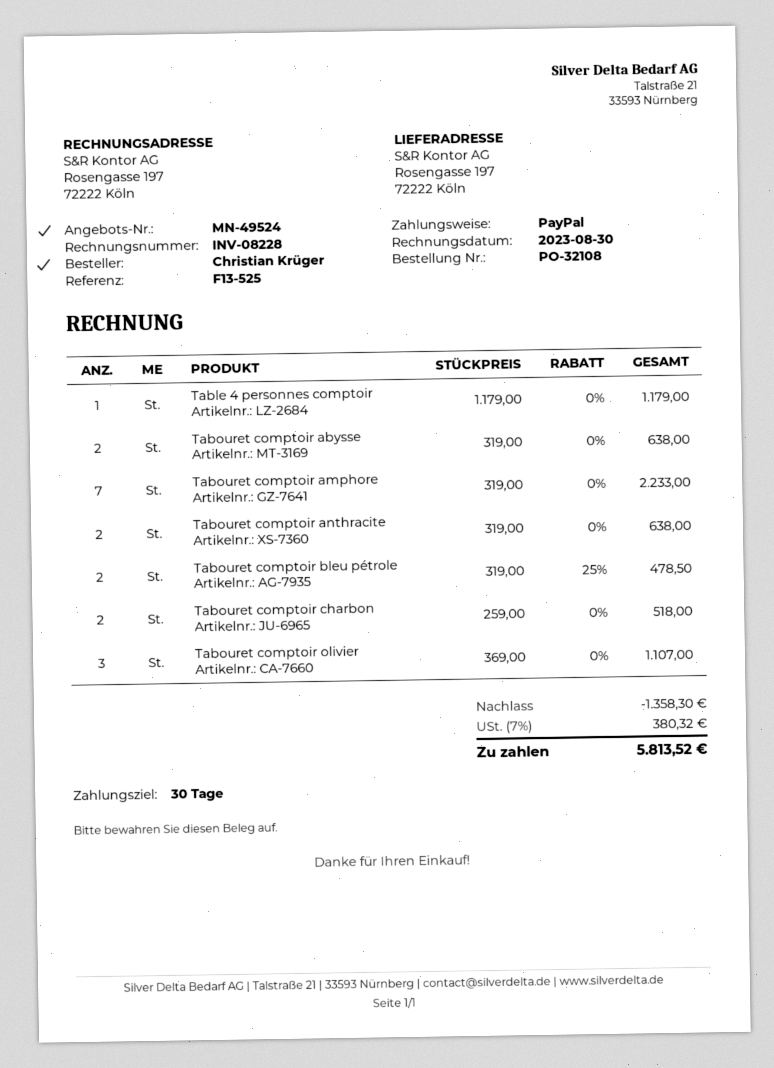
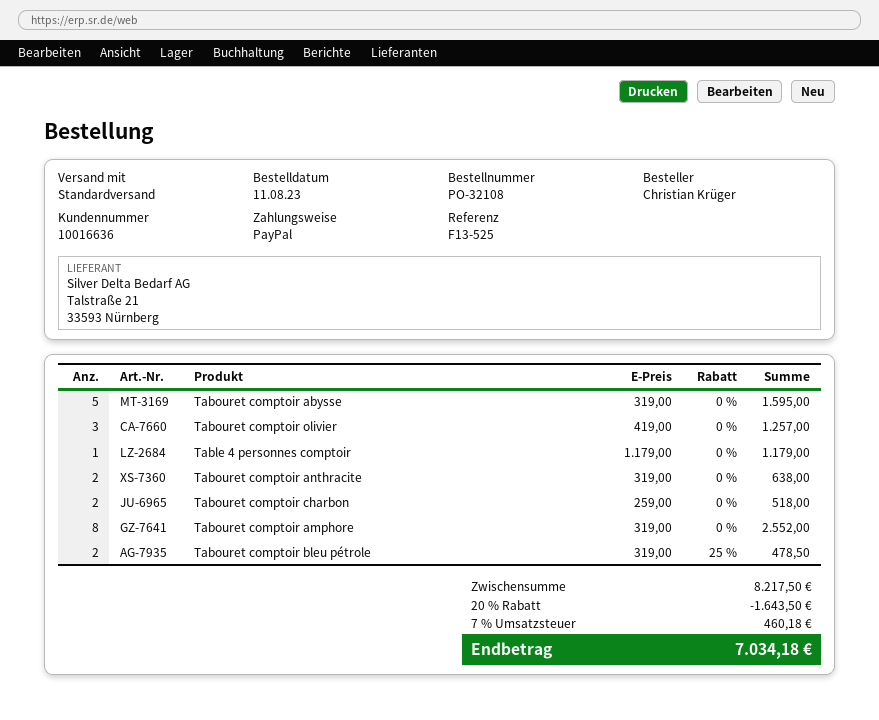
Tabouret comptoir abysse: 2 x 319.00 = 638.00 -> 5 x 319.00 = 1595.00
Tabouret comptoir amphore: 7 x 319.00 = 2233.00 -> 8 x 319.00 = 2552.00
Tabouret comptoir olivier: 3 x 369.00 = 1107.00 -> 3 x 419.00 = 1257.00
discount: 1358.30 -> 1643.50
tax: 7% = 380.32 -> 7% = 460.18
total: 5813.52 -> 7034.18

